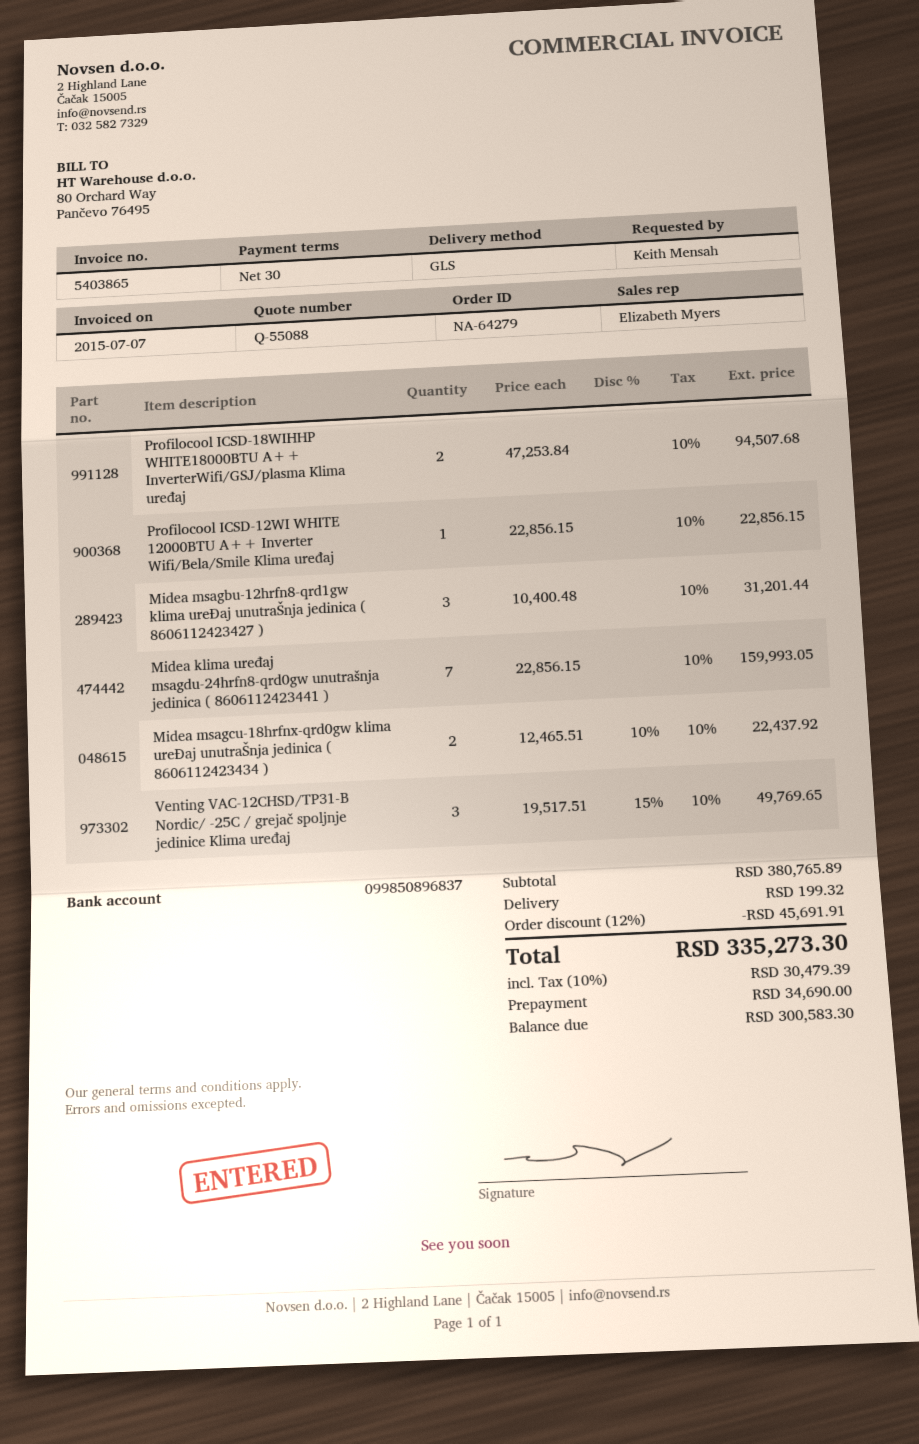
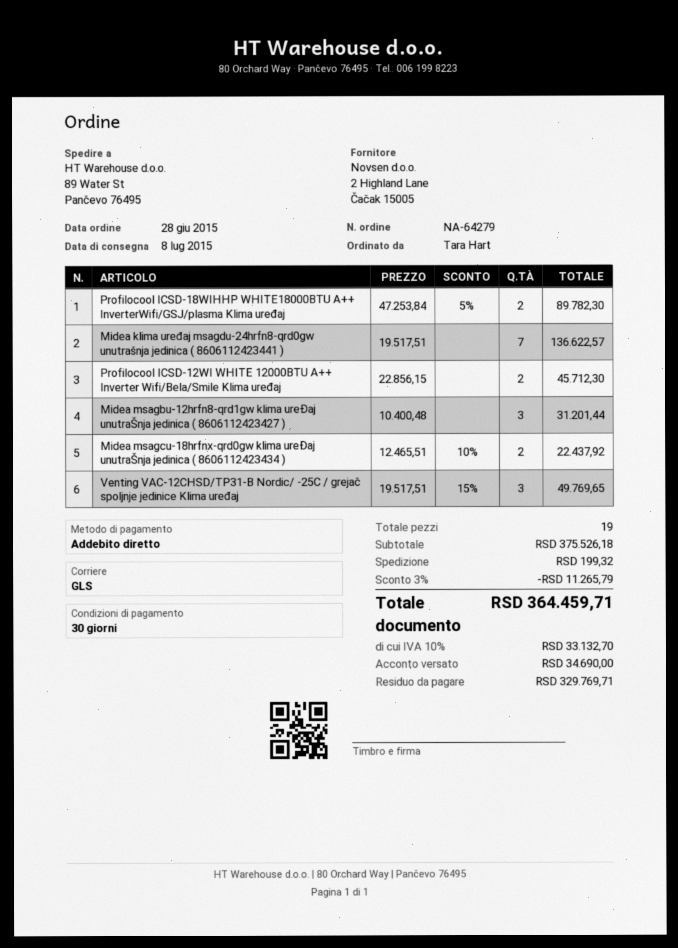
ordered by: Keith Mensah -> Tara Hart
Profilocool ICSD-18WIHHP WHITE18000BTU A++ InverterWifi/GSJ/plasma Klima uređaj: 2 x 47253.84 = 94507.68 -> 2 x 47253.84 - 5% = 89782.30
Profilocool ICSD-12WI WHITE 12000BTU A++ Inverter Wifi/Bela/Smile Klima uređaj: 1 x 22856.15 = 22856.15 -> 2 x 22856.15 = 45712.30
Midea klima uređaj msagdu-24hrfn8-qrd0gw unutrašnja jedinica ( 8606112423441 ): 7 x 22856.15 = 159993.05 -> 7 x 19517.51 = 136622.57
subtotal: 380765.89 -> 375526.18
discount: 12% = 45691.91 -> 3% = 11265.79
tax: 10% = 30479.39 -> 10% = 33132.70
total: 335273.30 -> 364459.71
balance: 300583.30 -> 329769.71

